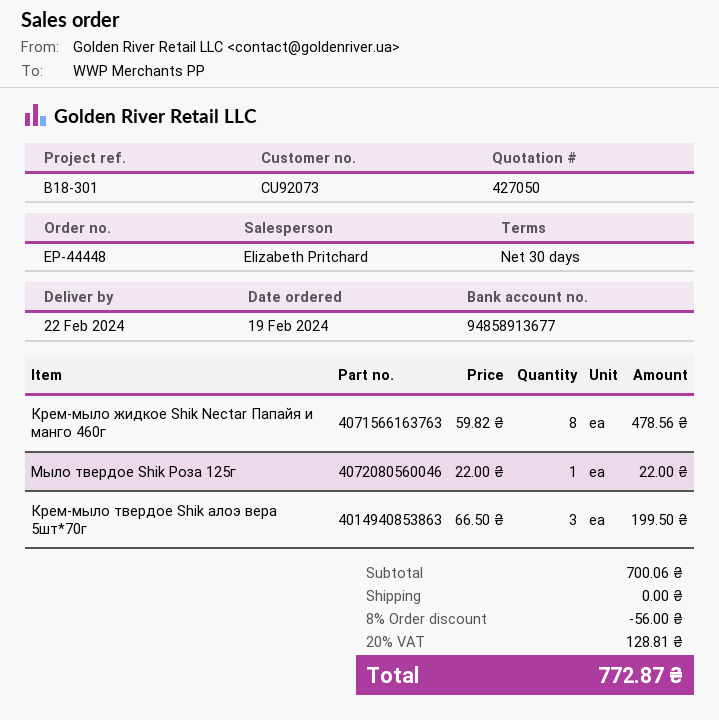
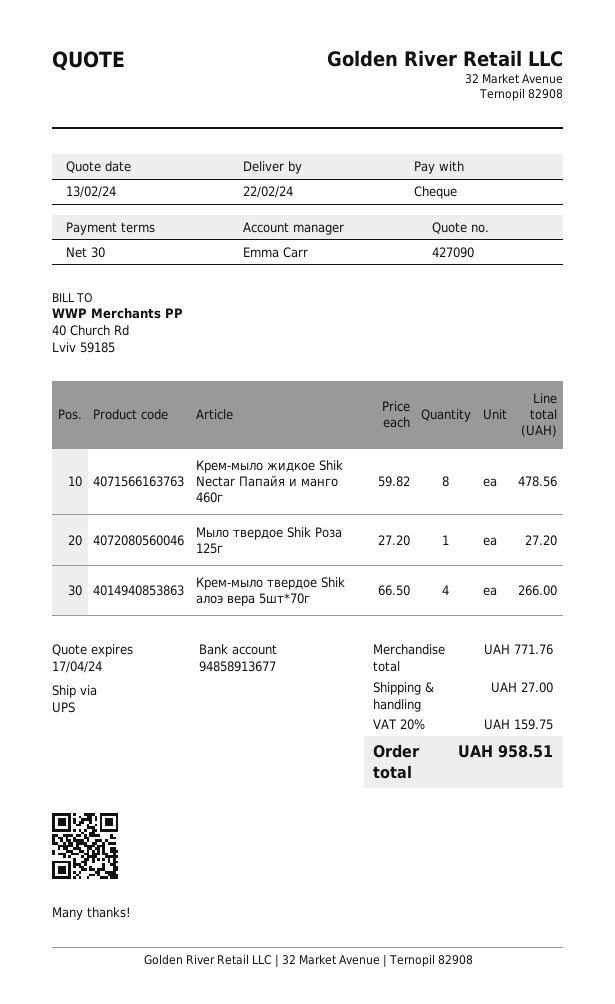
quote number: 427050 -> 427090
sales rep: Elizabeth Pritchard -> Emma Carr
Мыло твердое Shik Роза 125г: 1 x 22.00 = 22.00 -> 1 x 27.20 = 27.20
Крем-мыло твердое Shik алоэ вера 5шт*70г: 3 x 66.50 = 199.50 -> 4 x 66.50 = 266.00
subtotal: 700.06 -> 771.76
discount: 8% = 56.00 -> none
shipping: 0.00 -> 27.00
tax: 20% = 128.81 -> 20% = 159.75
total: 772.87 -> 958.51

